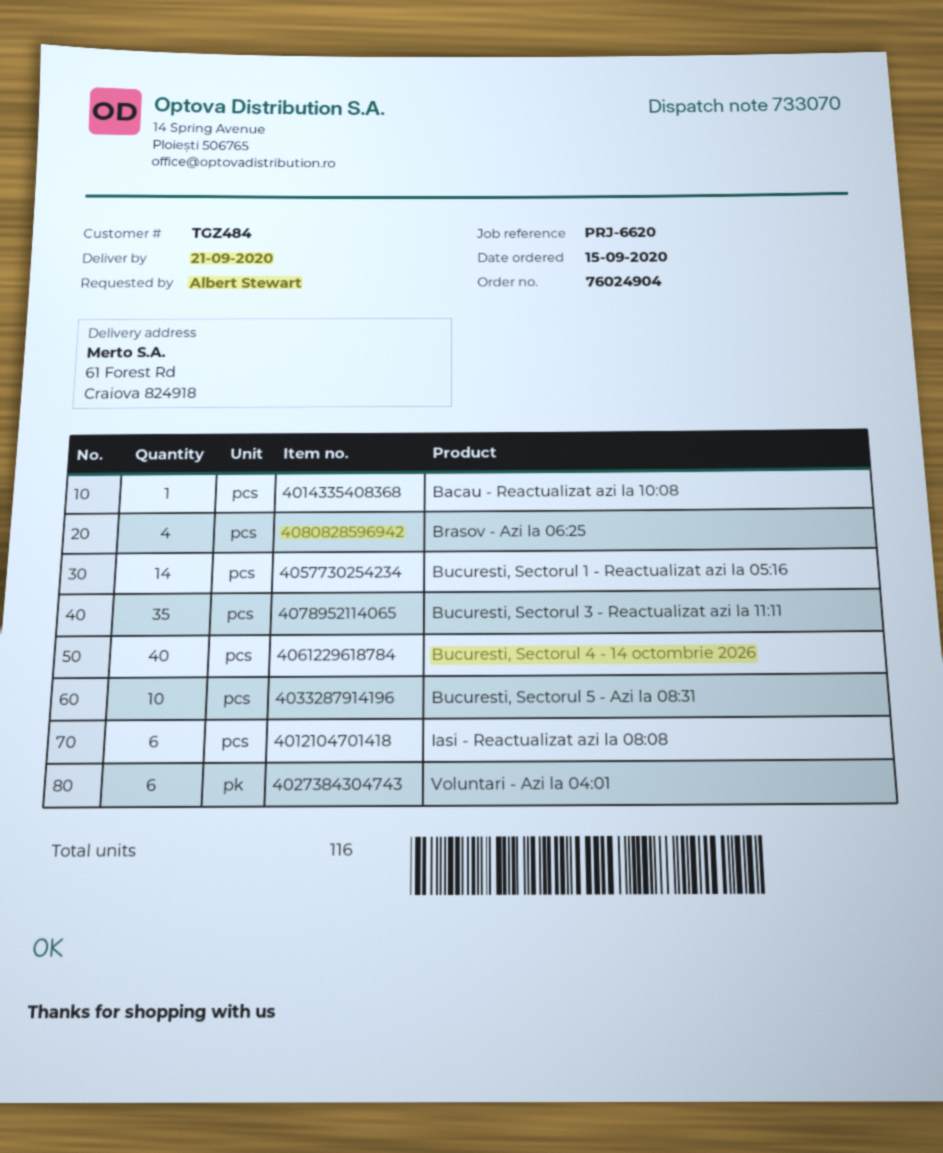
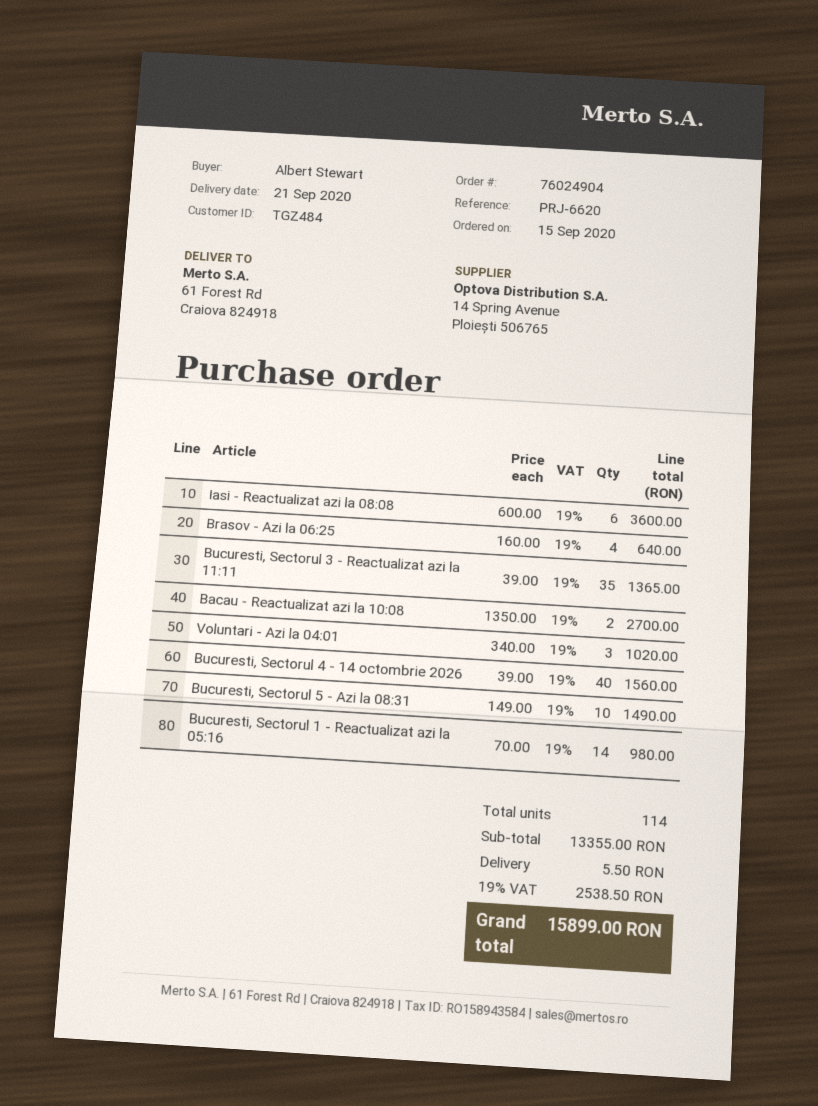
Bacau - Reactualizat azi la 10:08: 1 -> 2
Voluntari - Azi la 04:01: 6 -> 3
total quantity: 116 -> 114

